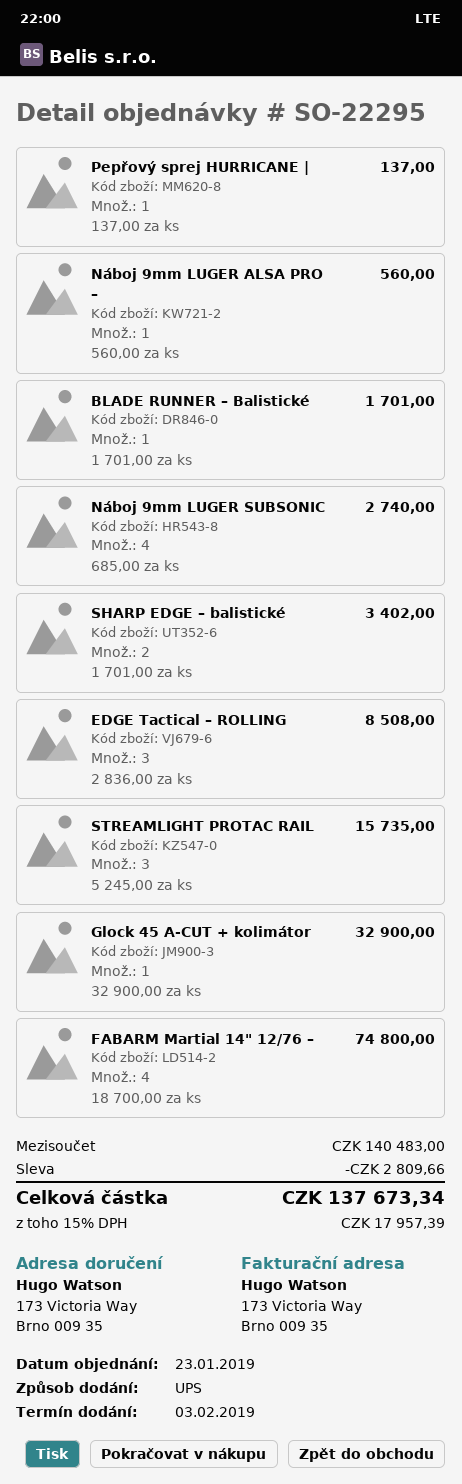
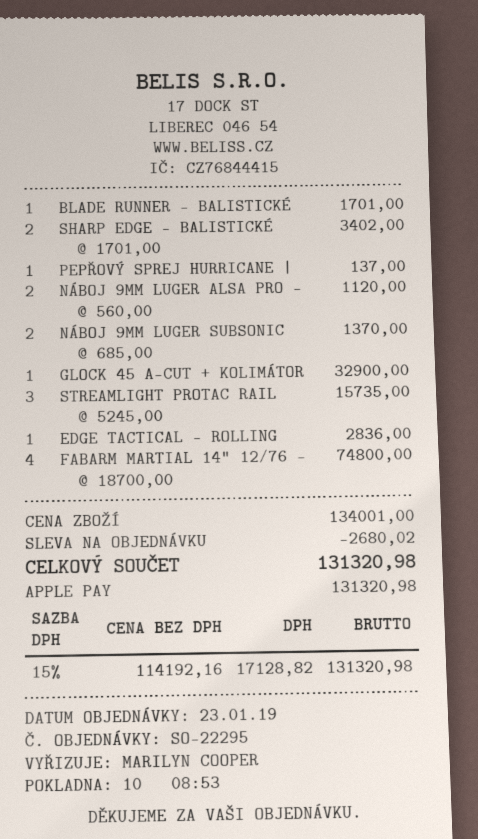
Náboj 9mm LUGER ALSA PRO –: 1 x 560.00 = 560.00 -> 2 x 560.00 = 1120.00
Náboj 9mm LUGER SUBSONIC: 4 x 685.00 = 2740.00 -> 2 x 685.00 = 1370.00
EDGE Tactical – ROLLING: 3 x 2836.00 = 8508.00 -> 1 x 2836.00 = 2836.00
subtotal: 140483.00 -> 134001.00
discount: 2809.66 -> 2680.02
tax: 15% = 17957.39 -> 15% = 17128.82
total: 137673.34 -> 131320.98

